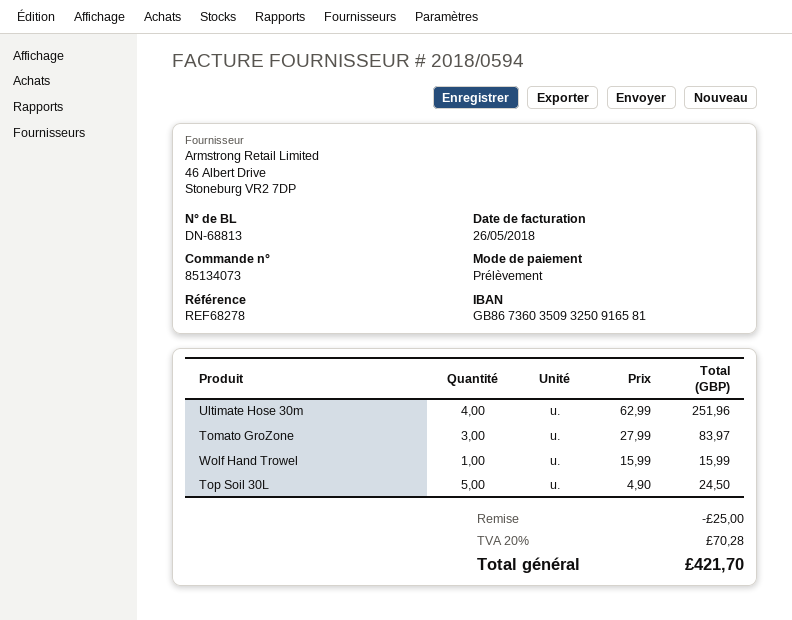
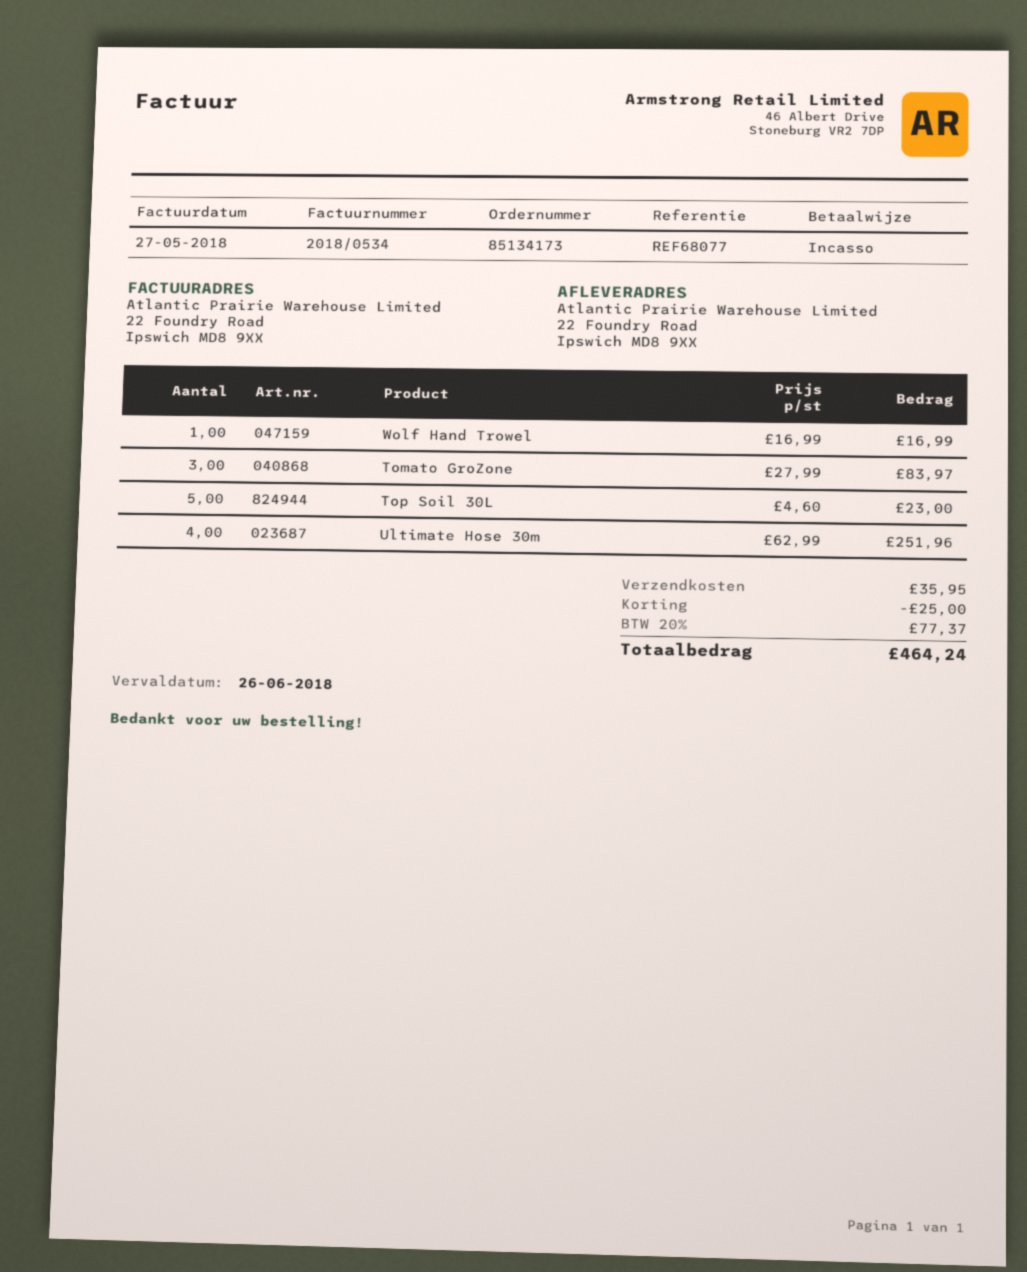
order number: 85134073 -> 85134173
invoice number: 2018/0594 -> 2018/0534
invoice date: 2018-05-26 -> 2018-05-27
reference: REF68278 -> REF68077
Wolf Hand Trowel: 1 x 15.99 = 15.99 -> 1 x 16.99 = 16.99
Top Soil 30L: 5 x 4.90 = 24.50 -> 5 x 4.60 = 23.00
shipping: none -> 35.95
tax: 20% = 70.28 -> 20% = 77.37
total: 421.70 -> 464.24

